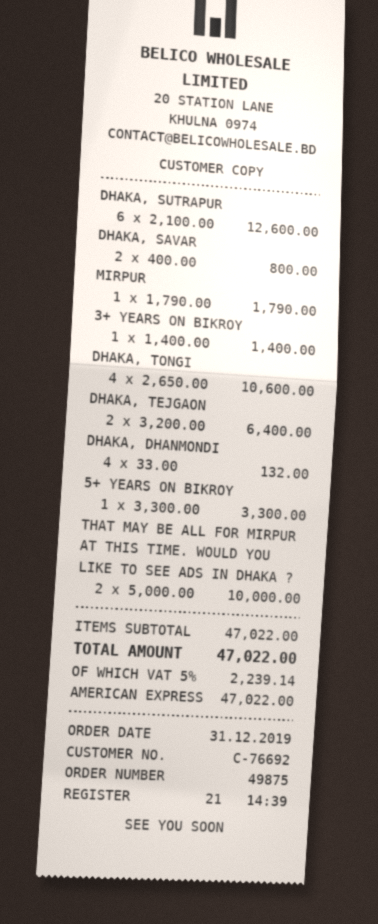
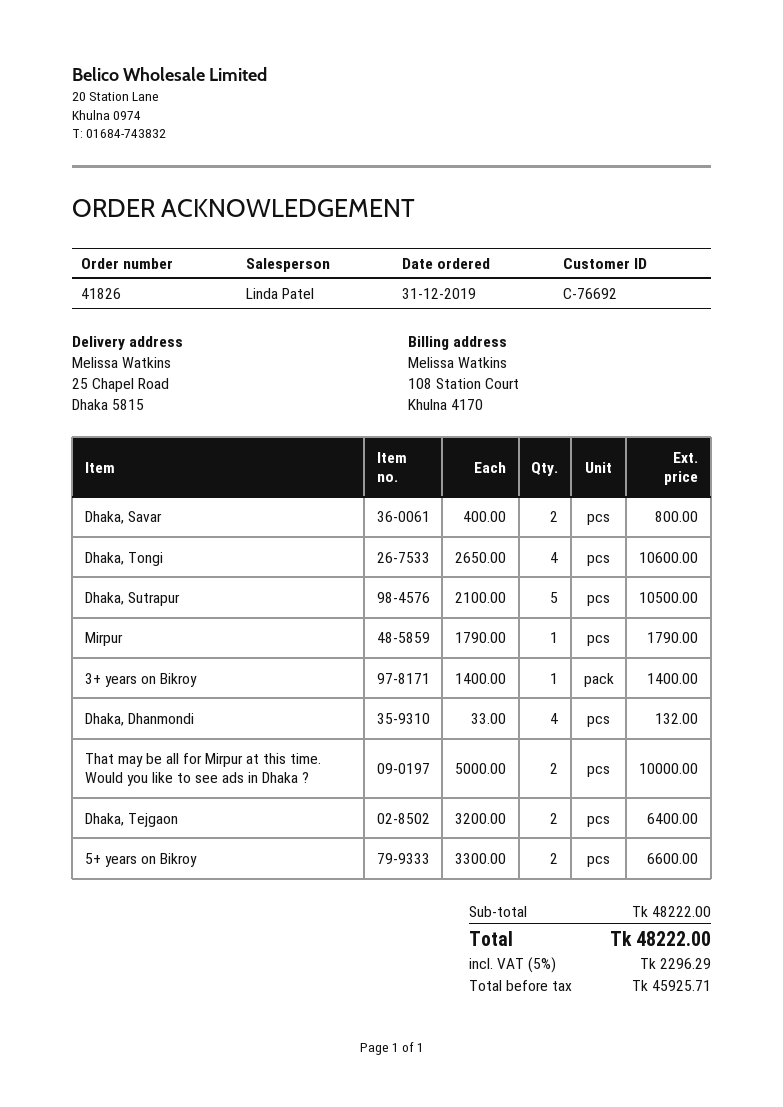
order number: 49875 -> 41826
DHAKA, SUTRAPUR: 6 x 2100.00 = 12600.00 -> 5 x 2100.00 = 10500.00
5+ YEARS ON BIKROY: 1 x 3300.00 = 3300.00 -> 2 x 3300.00 = 6600.00
subtotal: 47022.00 -> 48222.00
tax: 5% = 2239.14 -> 5% = 2296.29
total: 47022.00 -> 48222.00

